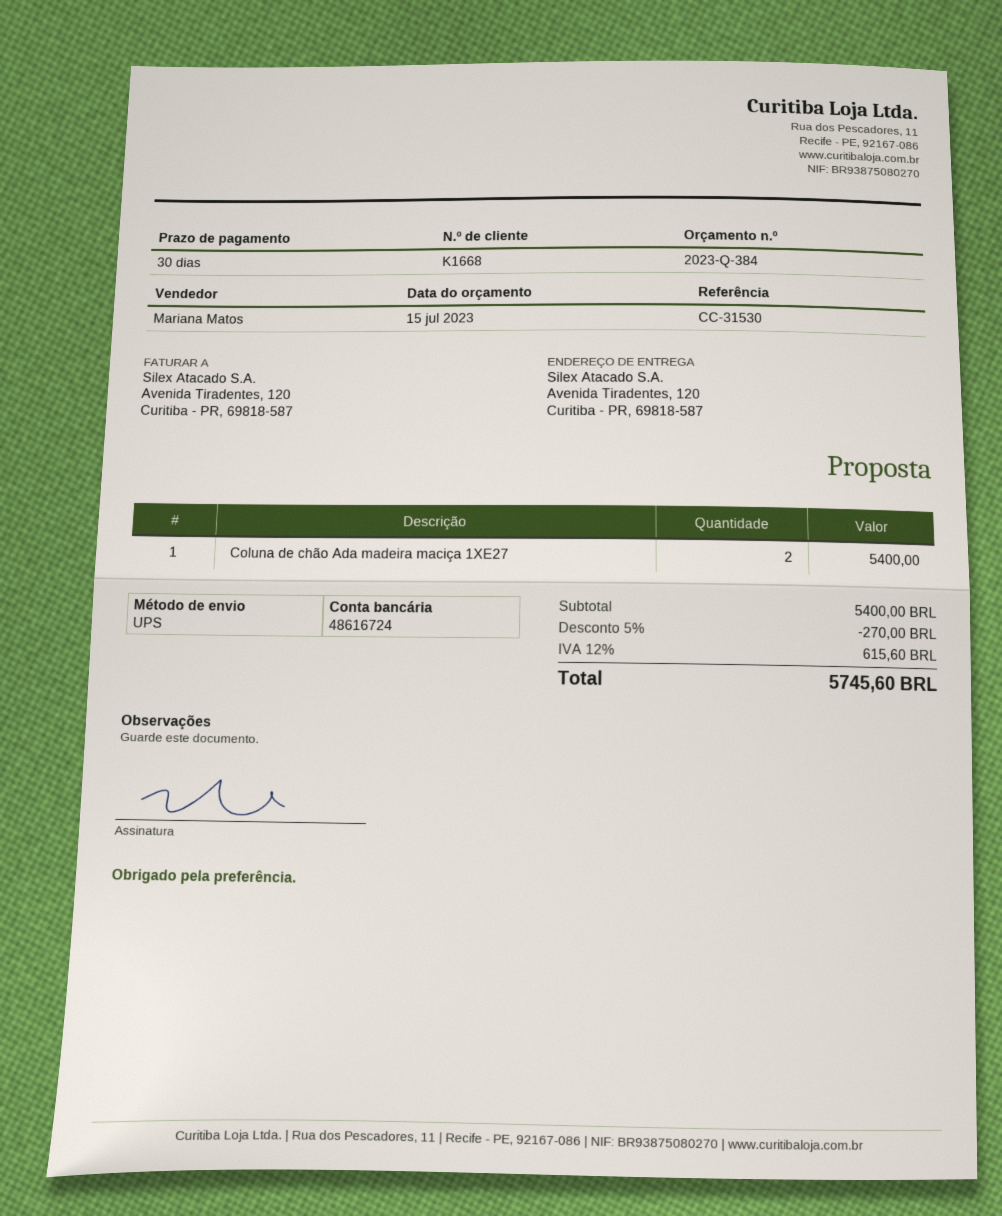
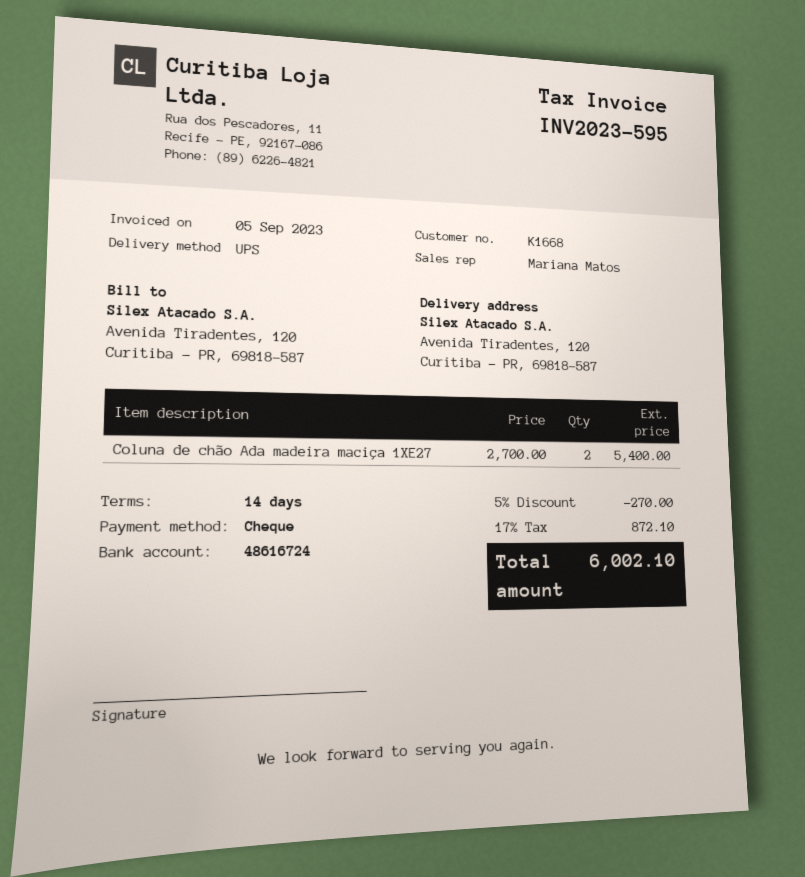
payment terms: 30 days -> 14 days
tax: 12% = 615.60 -> 17% = 872.10
total: 5745.60 -> 6002.10

